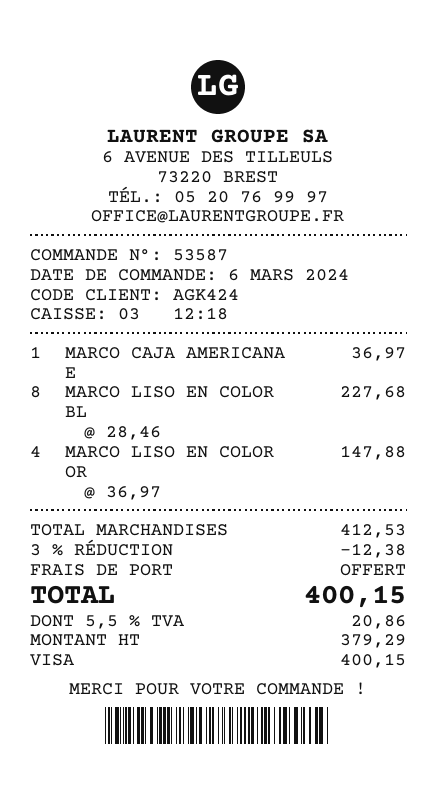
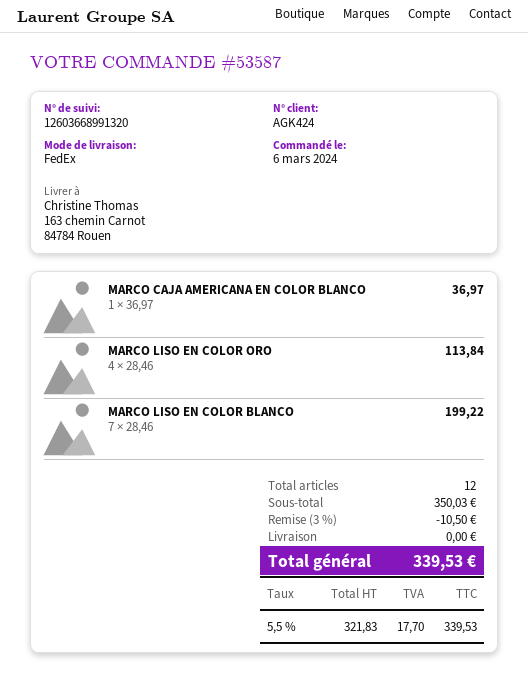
MARCO LISO EN COLOR BL: 8 x 28.46 = 227.68 -> 7 x 28.46 = 199.22
MARCO LISO EN COLOR OR: 4 x 36.97 = 147.88 -> 4 x 28.46 = 113.84
subtotal: 412.53 -> 350.03
discount: 3% = 12.38 -> 3% = 10.50
net: 379.29 -> 321.83
tax: 5.5% = 20.86 -> 5.5% = 17.70
total: 400.15 -> 339.53

